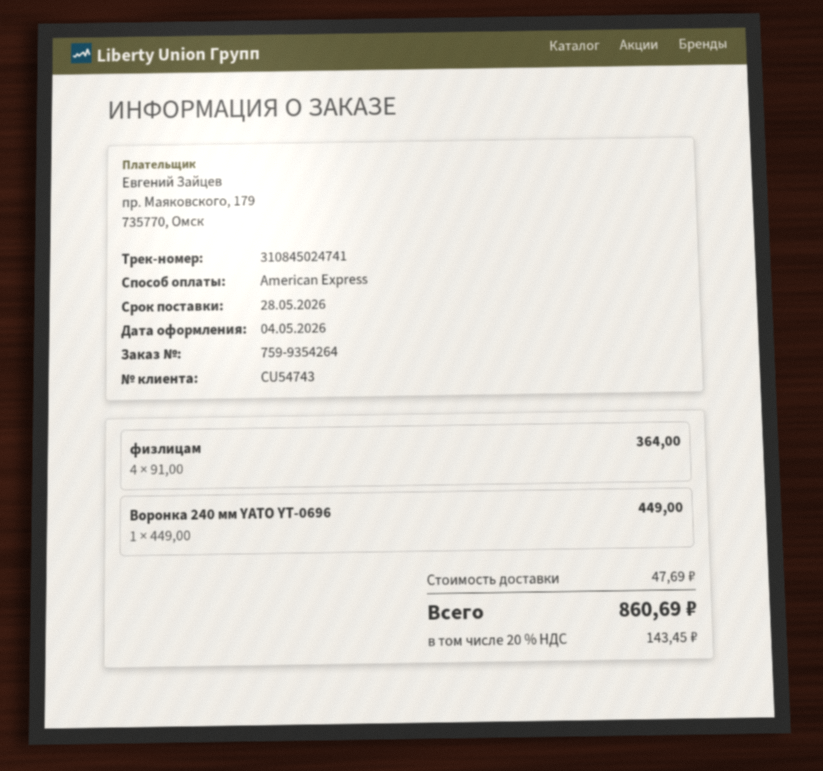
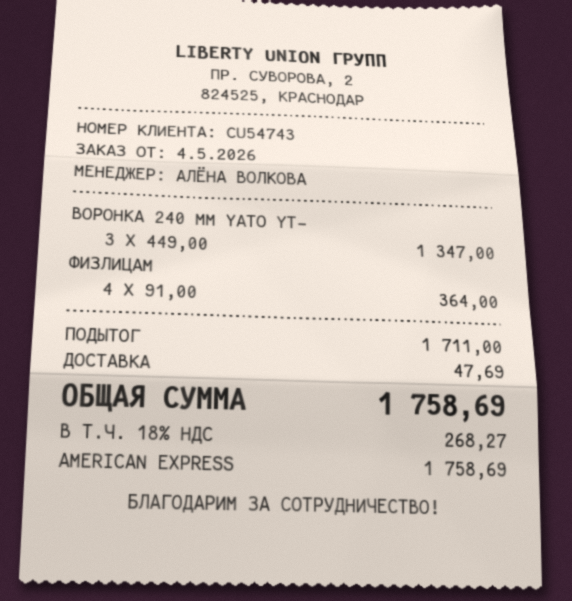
Воронка 240 мм YATO YT-0696: 1 x 449.00 = 449.00 -> 3 x 449.00 = 1347.00
tax: 20% = 143.45 -> 18% = 268.27
total: 860.69 -> 1758.69

